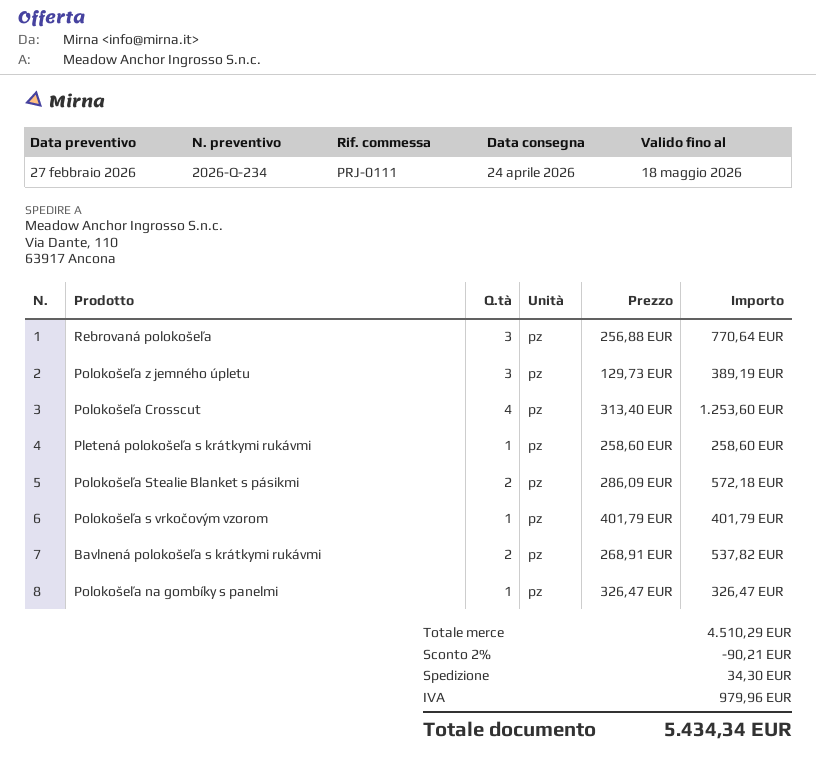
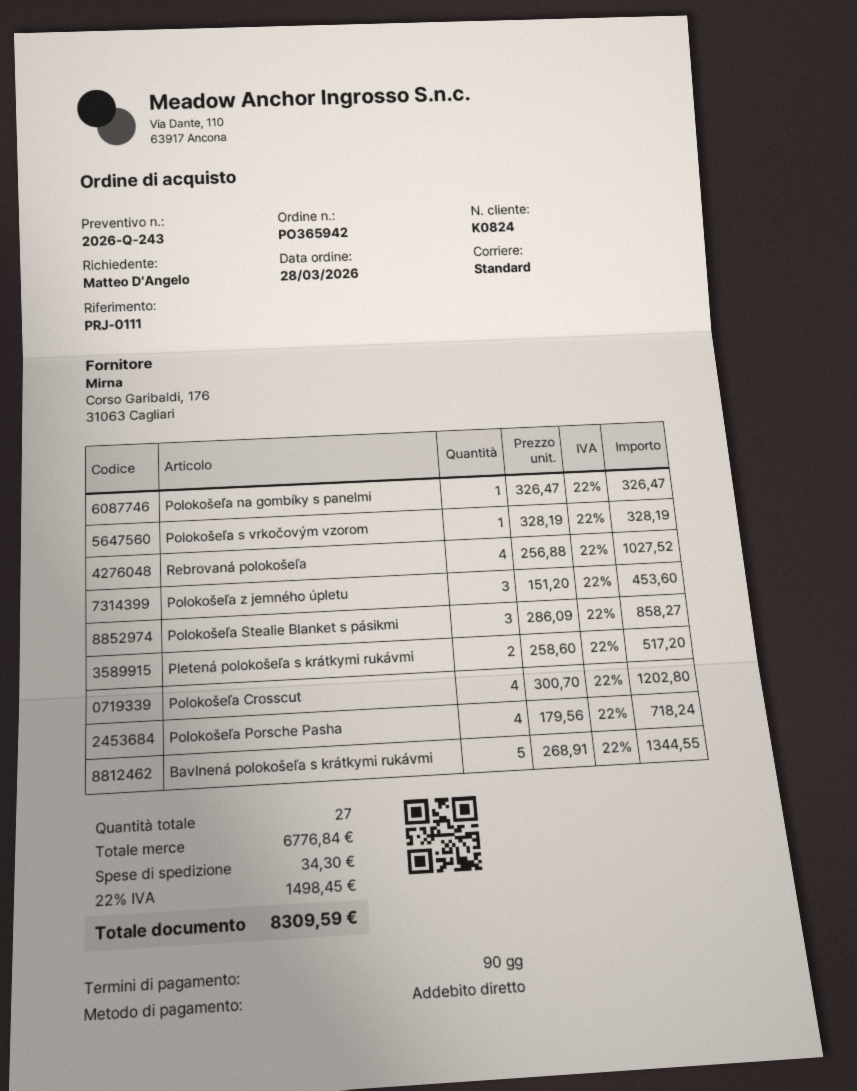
quote number: 2026-Q-234 -> 2026-Q-243
Rebrovaná polokošeľa: 3 x 256.88 = 770.64 -> 4 x 256.88 = 1027.52
Polokošeľa z jemného úpletu: 3 x 129.73 = 389.19 -> 3 x 151.20 = 453.60
Polokošeľa Crosscut: 4 x 313.40 = 1253.60 -> 4 x 300.70 = 1202.80
Pletená polokošeľa s krátkymi rukávmi: 1 x 258.60 = 258.60 -> 2 x 258.60 = 517.20
Polokošeľa Stealie Blanket s pásikmi: 2 x 286.09 = 572.18 -> 3 x 286.09 = 858.27
Polokošeľa s vrkočovým vzorom: 1 x 401.79 = 401.79 -> 1 x 328.19 = 328.19
Bavlnená polokošeľa s krátkymi rukávmi: 2 x 268.91 = 537.82 -> 5 x 268.91 = 1344.55
Polokošeľa Porsche Pasha: none -> 4 x 179.56 = 718.24
subtotal: 4510.29 -> 6776.84
discount: 2% = 90.21 -> none
tax: 979.96 -> 1498.45
total: 5434.34 -> 8309.59

